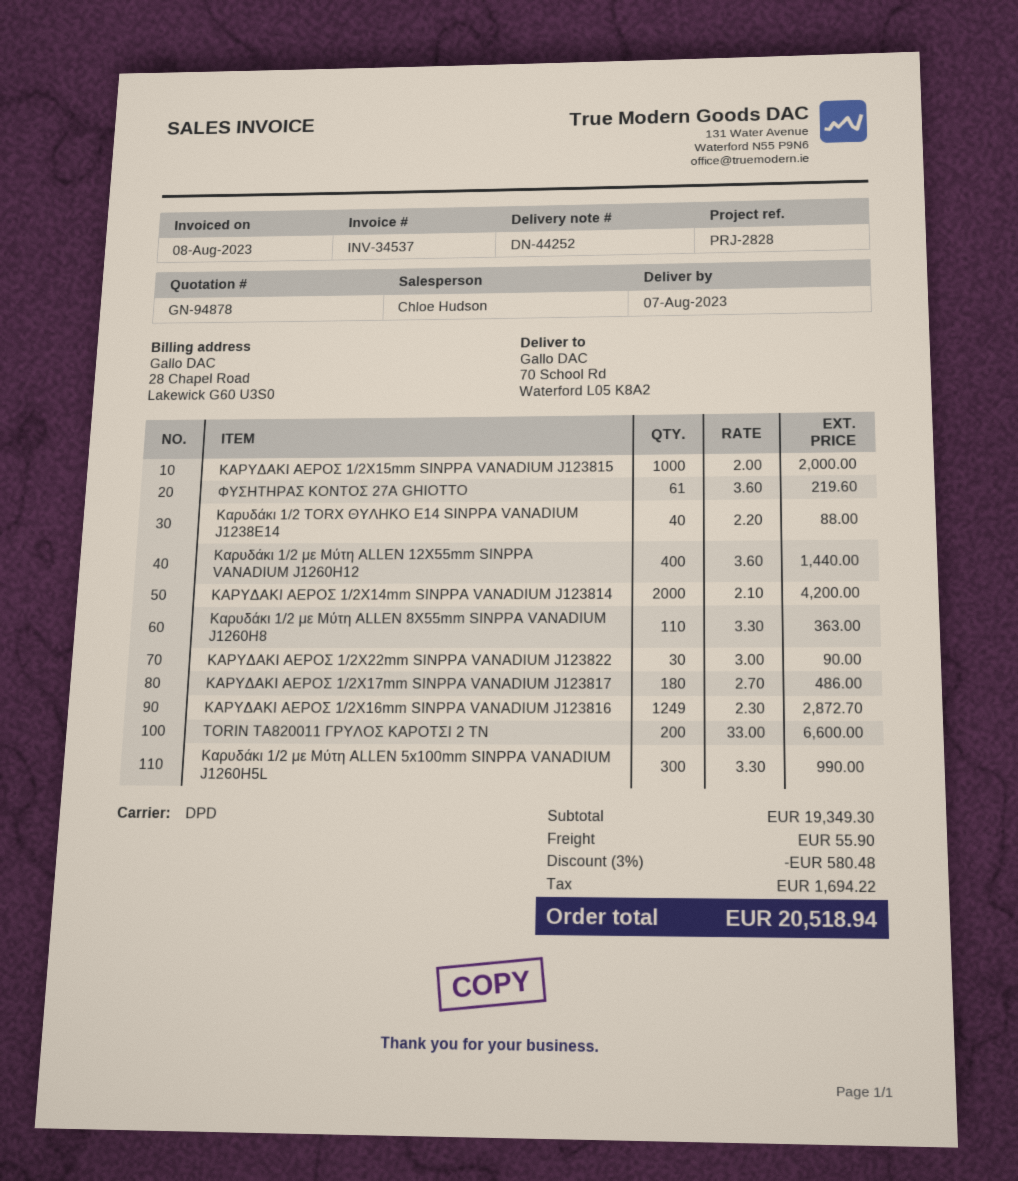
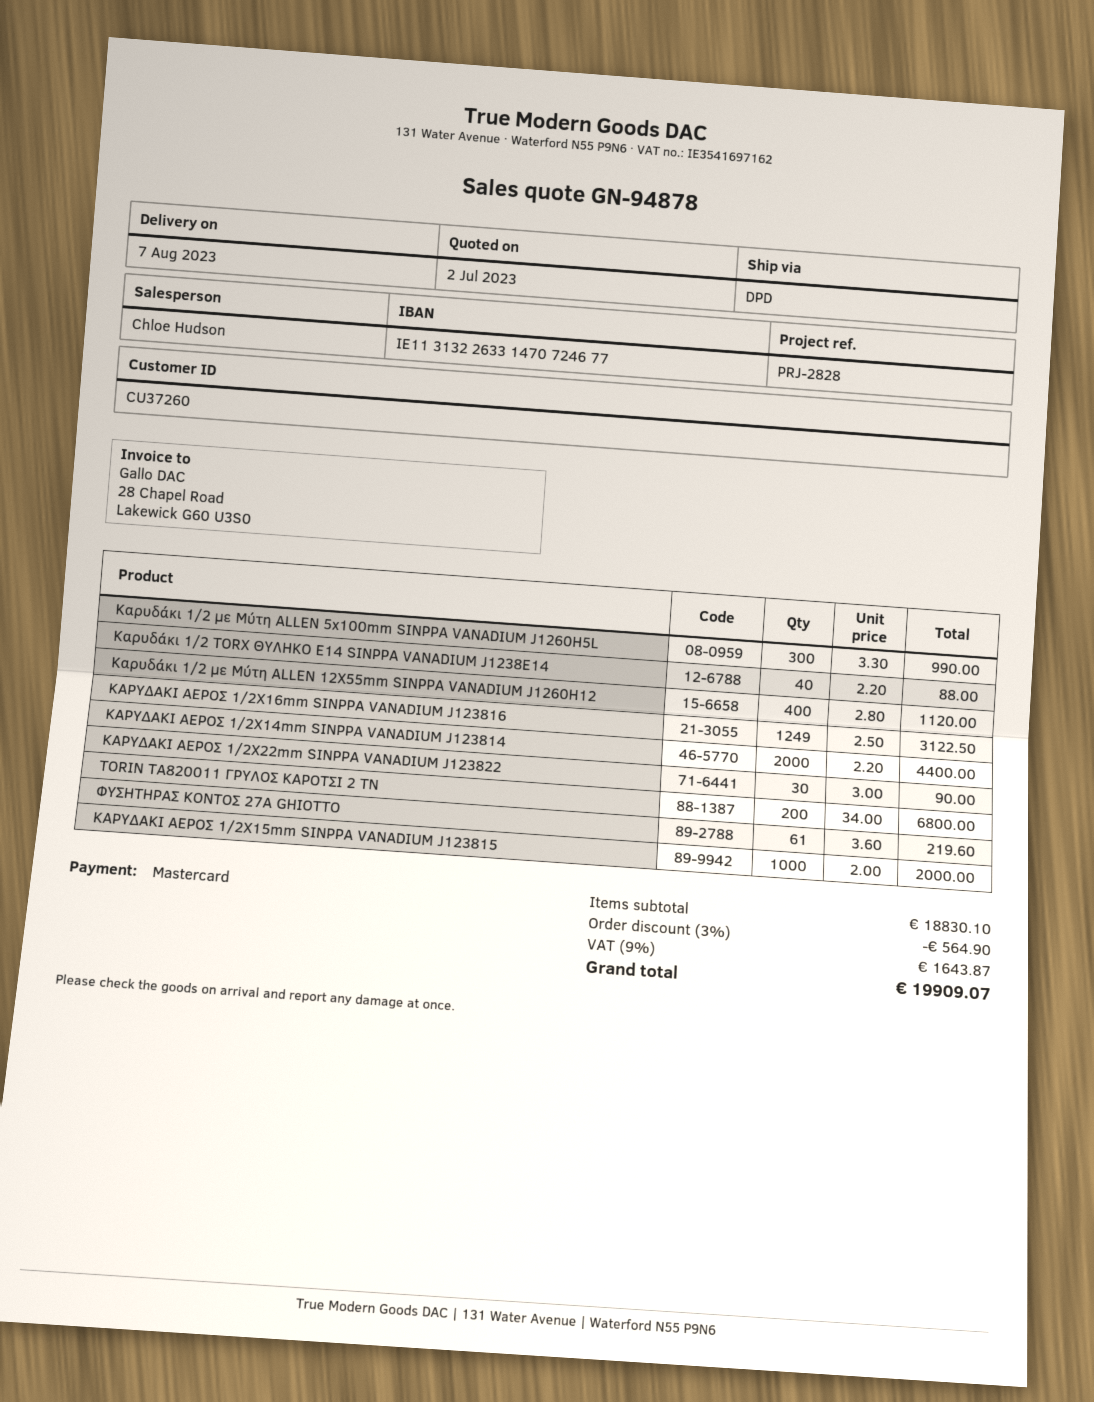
Καρυδάκι 1/2 με Μύτη ALLEN 12X55mm SINPPA VANADIUM J1260H12: 400 x 3.60 = 1440.00 -> 400 x 2.80 = 1120.00
ΚΑΡΥΔΑΚΙ ΑΕΡΟΣ 1/2Χ14mm SINPPA VANADIUM J123814: 2000 x 2.10 = 4200.00 -> 2000 x 2.20 = 4400.00
Καρυδάκι 1/2 με Μύτη ALLEN 8X55mm SINPPA VANADIUM J1260H8: 110 x 3.30 = 363.00 -> none
ΚΑΡΥΔΑΚΙ ΑΕΡΟΣ 1/2Χ17mm SINPPA VANADIUM J123817: 180 x 2.70 = 486.00 -> none
ΚΑΡΥΔΑΚΙ ΑΕΡΟΣ 1/2Χ16mm SINPPA VANADIUM J123816: 1249 x 2.30 = 2872.70 -> 1249 x 2.50 = 3122.50
TORIN TA820011 ΓΡΥΛΟΣ ΚΑΡΟΤΣΙ 2 ΤΝ: 200 x 33.00 = 6600.00 -> 200 x 34.00 = 6800.00
subtotal: 19349.30 -> 18830.10
discount: 3% = 580.48 -> 3% = 564.90
shipping: 55.90 -> none
tax: 1694.22 -> 1643.87
total: 20518.94 -> 19909.07

